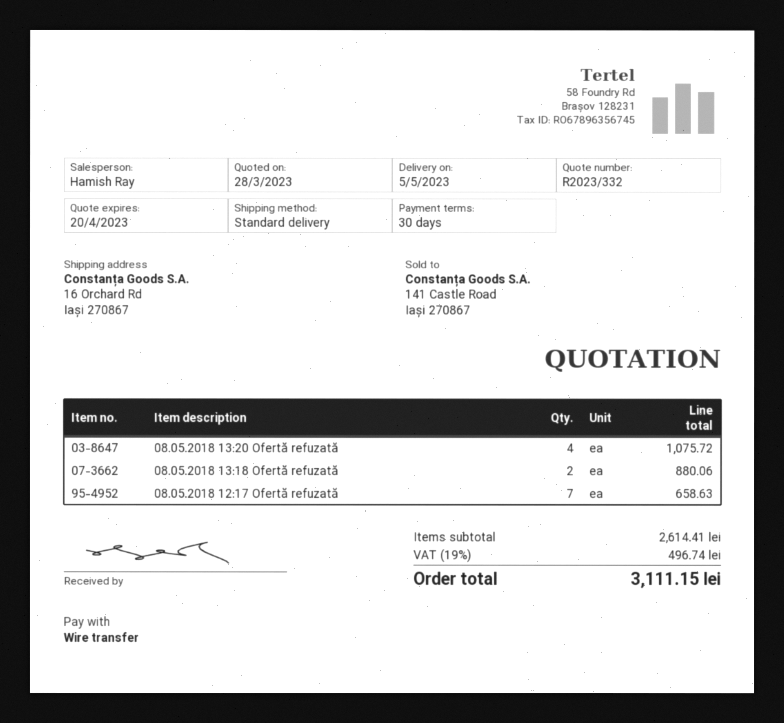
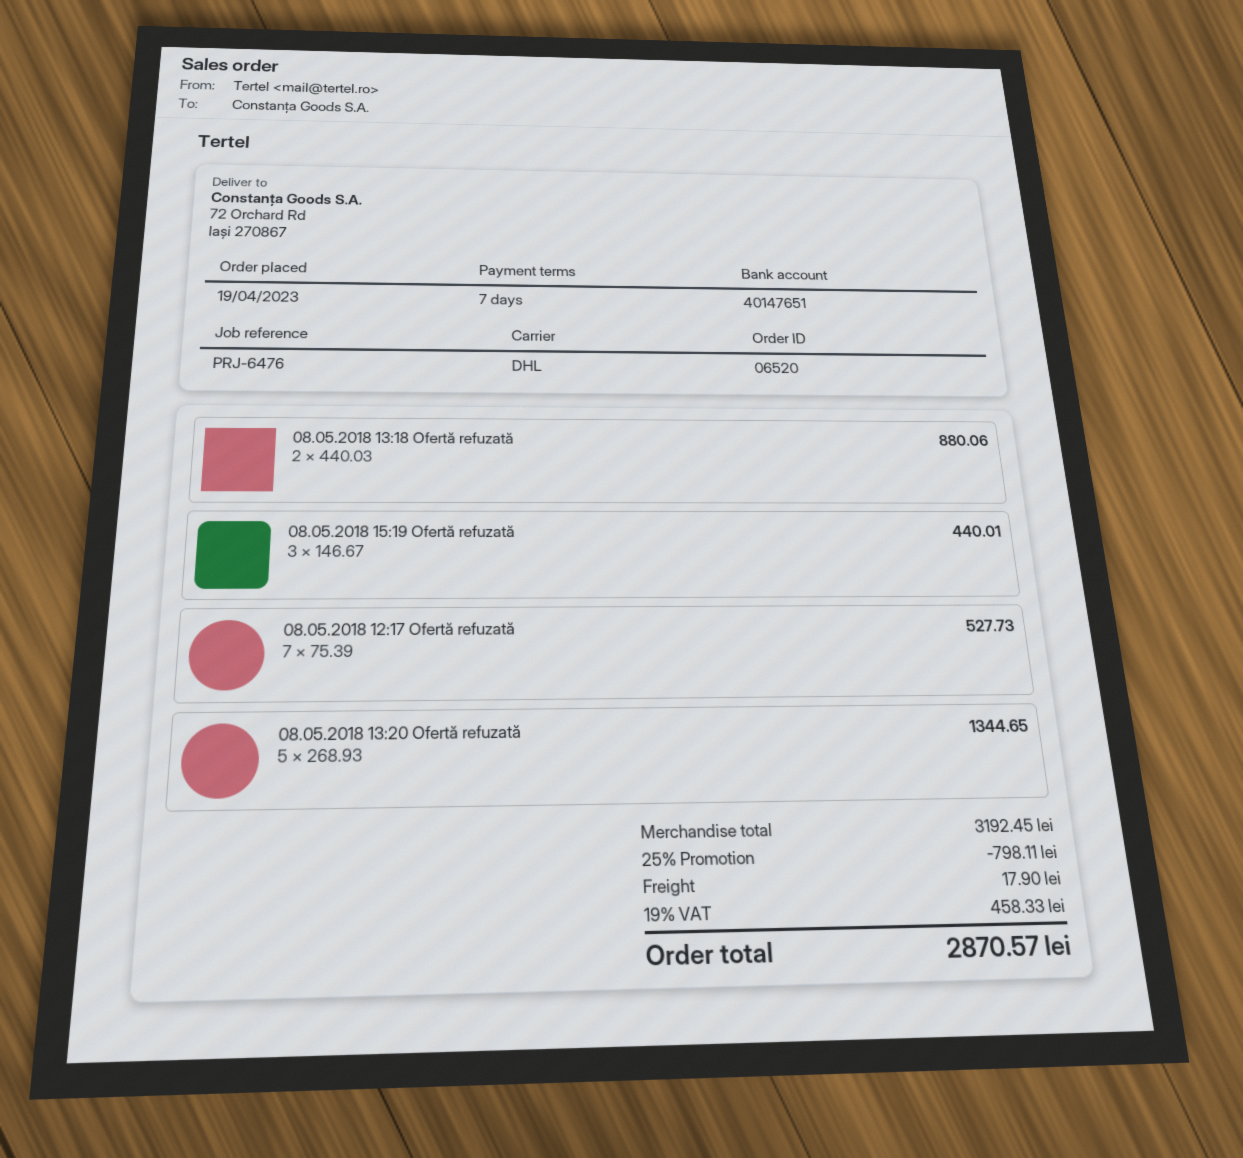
payment terms: 30 days -> 7 days
shipping method: standard -> DHL
ship to: 16 Orchard Rd, Iași 270867 -> 72 Orchard Rd, Iași 270867
08.05.2018 13:20 Ofertă refuzată: 4 for 1075.72 -> 5 for 1344.65
08.05.2018 12:17 Ofertă refuzată: 7 for 658.63 -> 7 for 527.73
08.05.2018 15:19 Ofertă refuzată: none -> 3 for 440.01
subtotal: 2614.41 -> 3192.45
discount: none -> 25% = 798.11
shipping: none -> 17.90
tax: 19% = 496.74 -> 19% = 458.33
total: 3111.15 -> 2870.57

